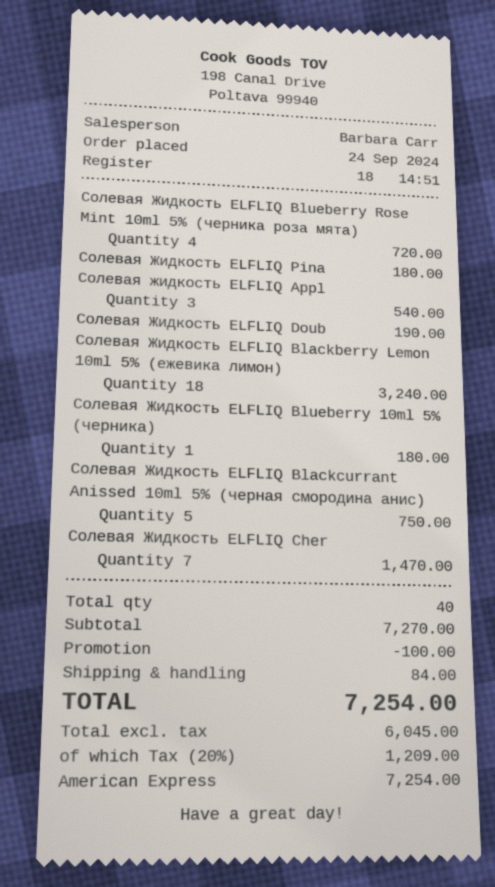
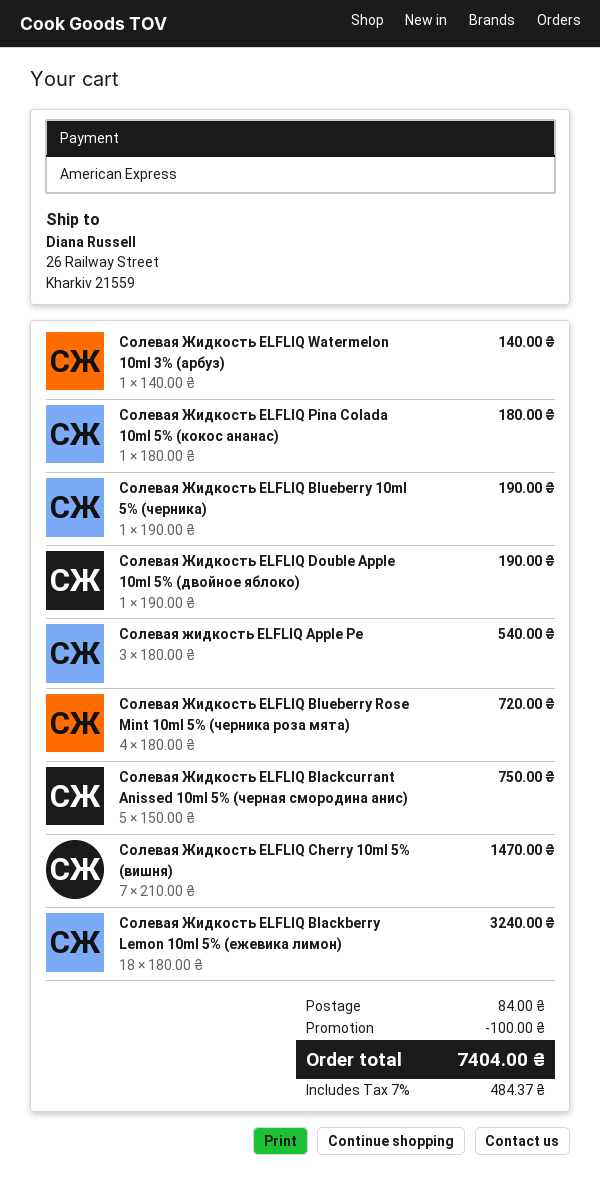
Солевая Жидкость ELFLIQ Blueberry 10ml 5% (черника): 1 for 180.00 -> 1 for 190.00
Солевая Жидкость ELFLIQ Watermelon 10ml 3% (арбуз): none -> 1 for 140.00
tax: 20% = 1209.00 -> 7% = 484.37
total: 7254.00 -> 7404.00

